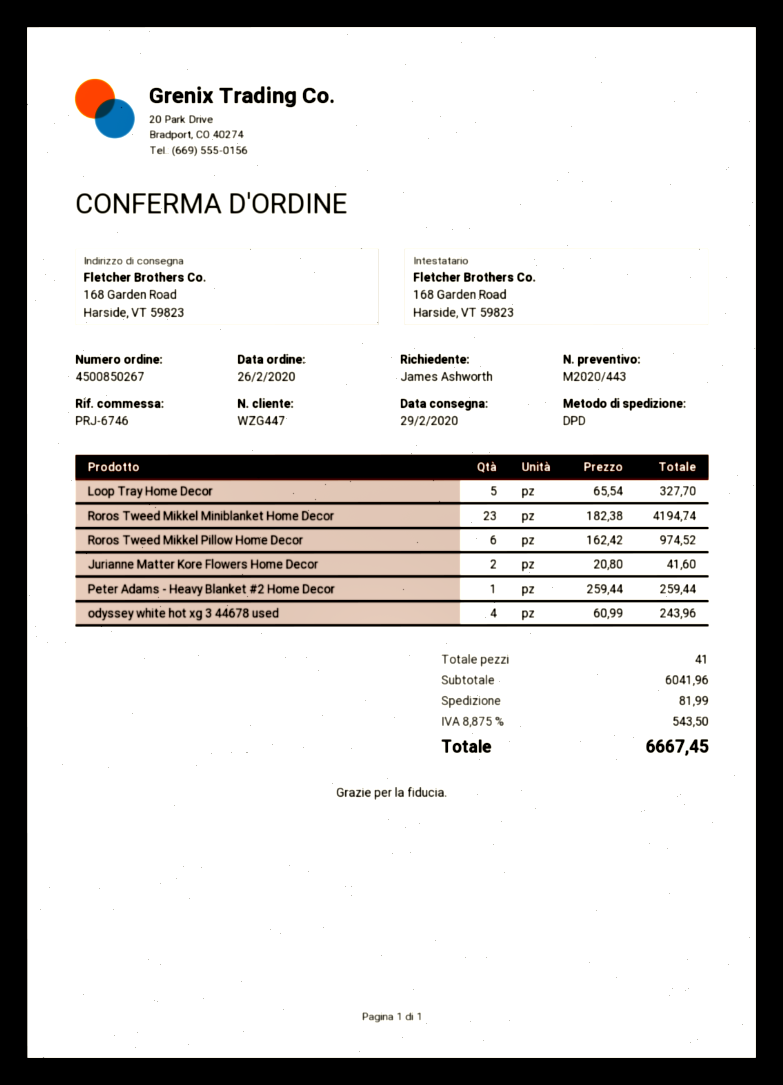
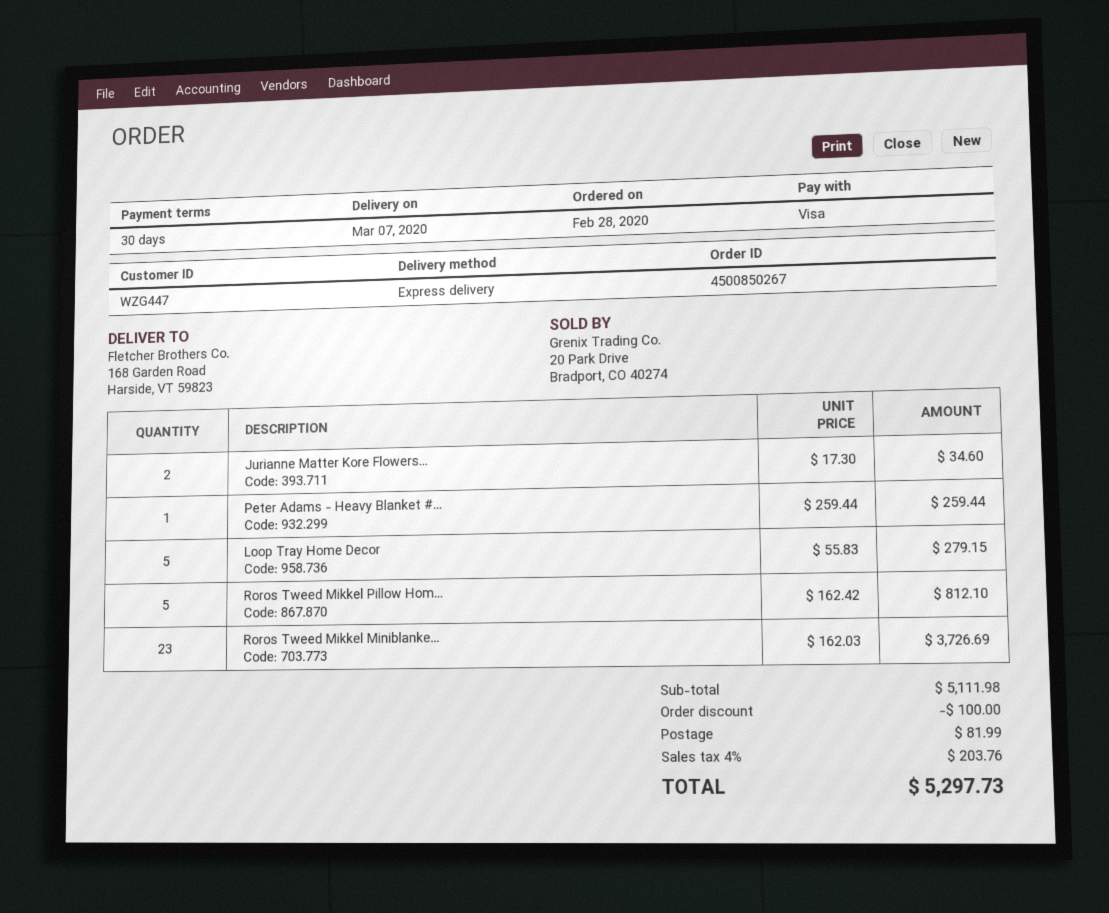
order date: 2020-02-26 -> 2020-02-28
delivery date: 2020-02-29 -> 2020-03-07
shipping method: DPD -> express
Loop Tray Home Decor: 5 x 65.54 = 327.70 -> 5 x 55.83 = 279.15
Roros Tweed Mikkel Miniblanket Home Decor: 23 x 182.38 = 4194.74 -> 23 x 162.03 = 3726.69
Roros Tweed Mikkel Pillow Home Decor: 6 x 162.42 = 974.52 -> 5 x 162.42 = 812.10
Jurianne Matter Kore Flowers Home Decor: 2 x 20.80 = 41.60 -> 2 x 17.30 = 34.60
odyssey white hot xg 3 44678 used: 4 x 60.99 = 243.96 -> none
subtotal: 6041.96 -> 5111.98
discount: none -> 100.00
tax: 8.875% = 543.50 -> 4% = 203.76
total: 6667.45 -> 5297.73

